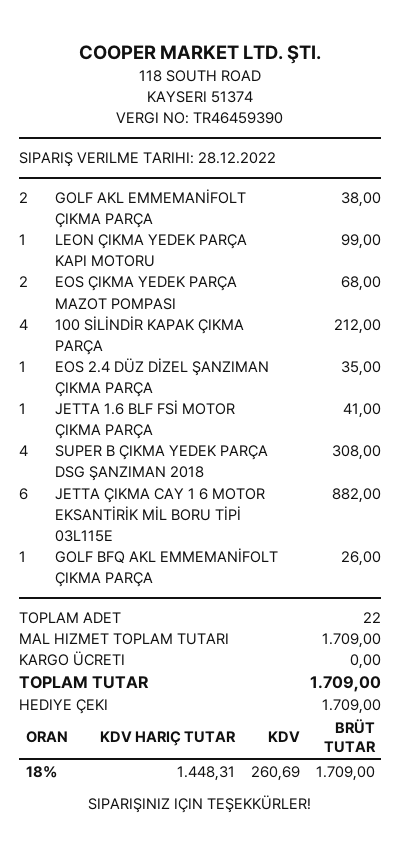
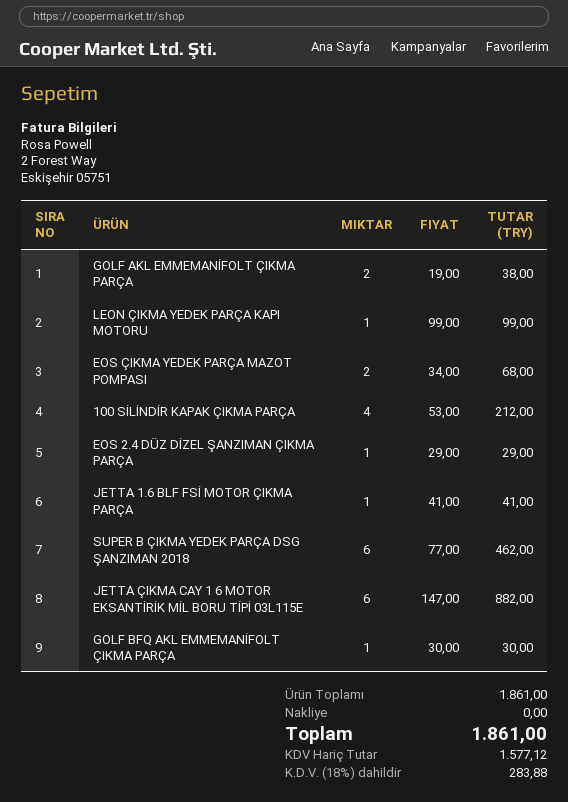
EOS 2.4 DÜZ DİZEL ŞANZIMAN ÇIKMA PARÇA: 1 for 35.00 -> 1 for 29.00
SUPER B ÇIKMA YEDEK PARÇA DSG ŞANZIMAN 2018: 4 for 308.00 -> 6 for 462.00
GOLF BFQ AKL EMMEMANİFOLT ÇIKMA PARÇA: 1 for 26.00 -> 1 for 30.00
subtotal: 1709.00 -> 1861.00
net: 1448.31 -> 1577.12
tax: 18% = 260.69 -> 18% = 283.88
total: 1709.00 -> 1861.00

